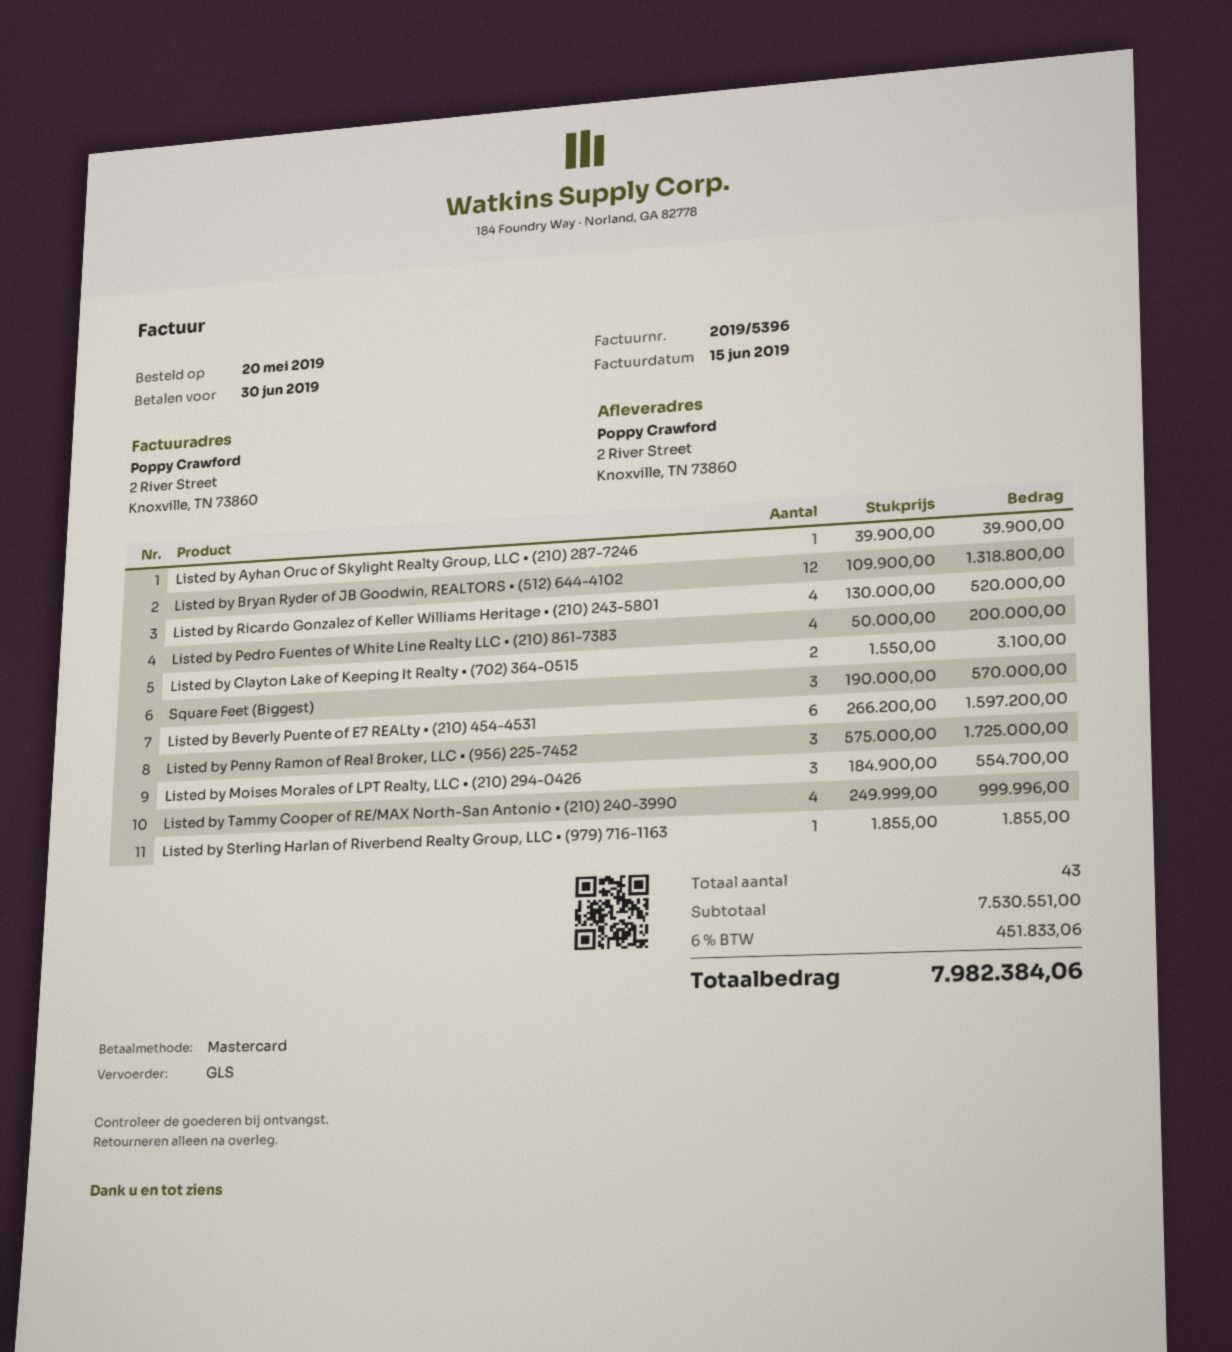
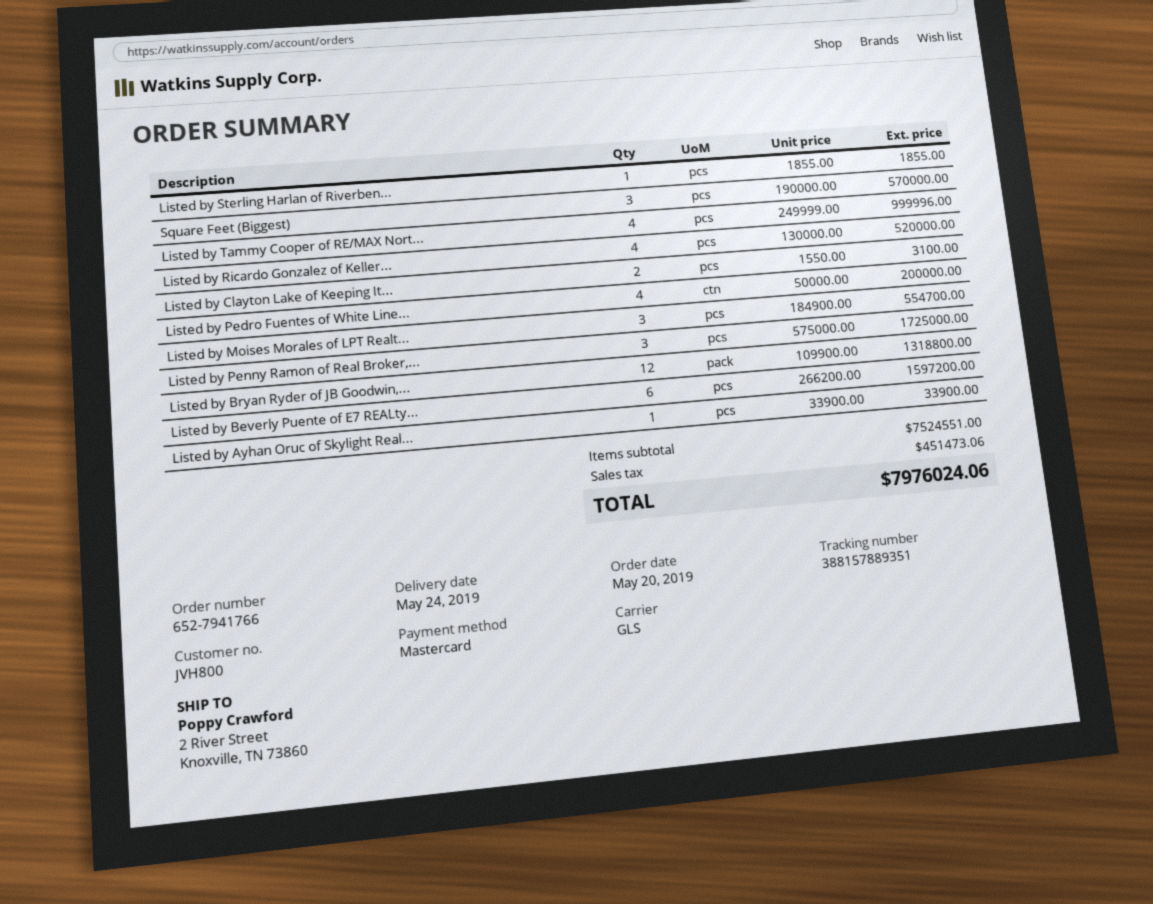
Listed by Ayhan Oruc of Skylight Realty Group, LLC • (210) 287-7246: 1 x 39900.00 = 39900.00 -> 1 x 33900.00 = 33900.00
subtotal: 7530551.00 -> 7524551.00
tax: 451833.06 -> 451473.06
total: 7982384.06 -> 7976024.06

